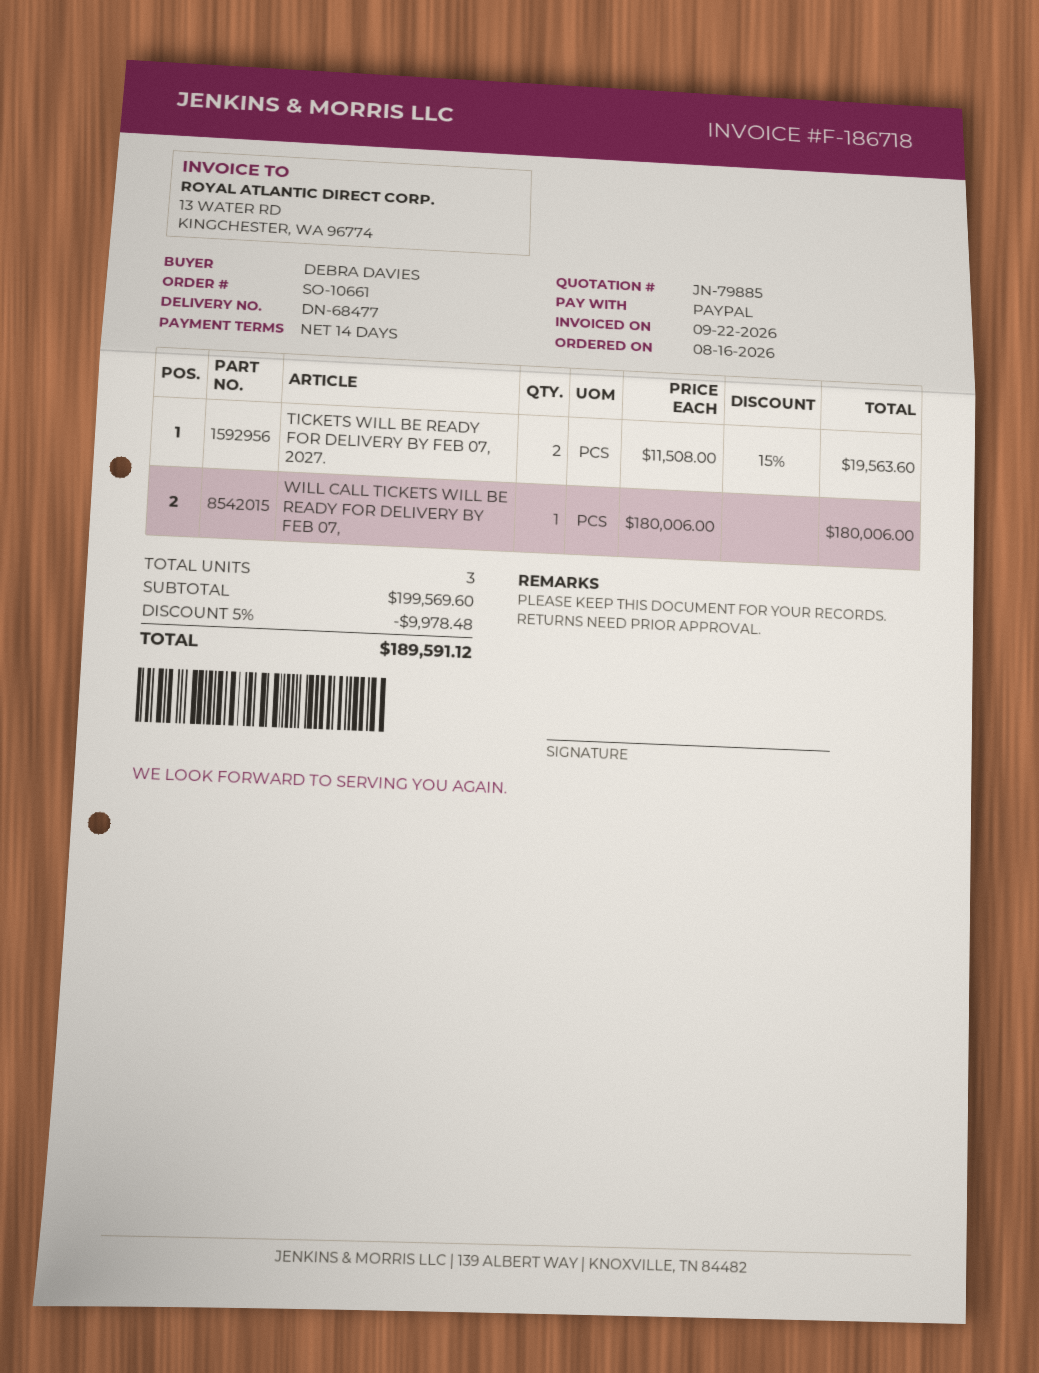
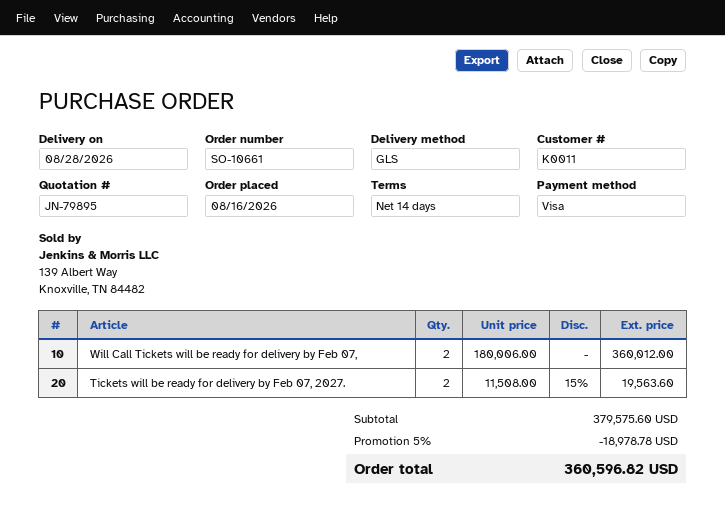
quote number: JN-79885 -> JN-79895
payment method: PayPal -> Visa
WILL CALL TICKETS WILL BE READY FOR DELIVERY BY FEB 07,: 1 x 180006.00 = 180006.00 -> 2 x 180006.00 = 360012.00
subtotal: 199569.60 -> 379575.60
discount: 5% = 9978.48 -> 5% = 18978.78
total: 189591.12 -> 360596.82

